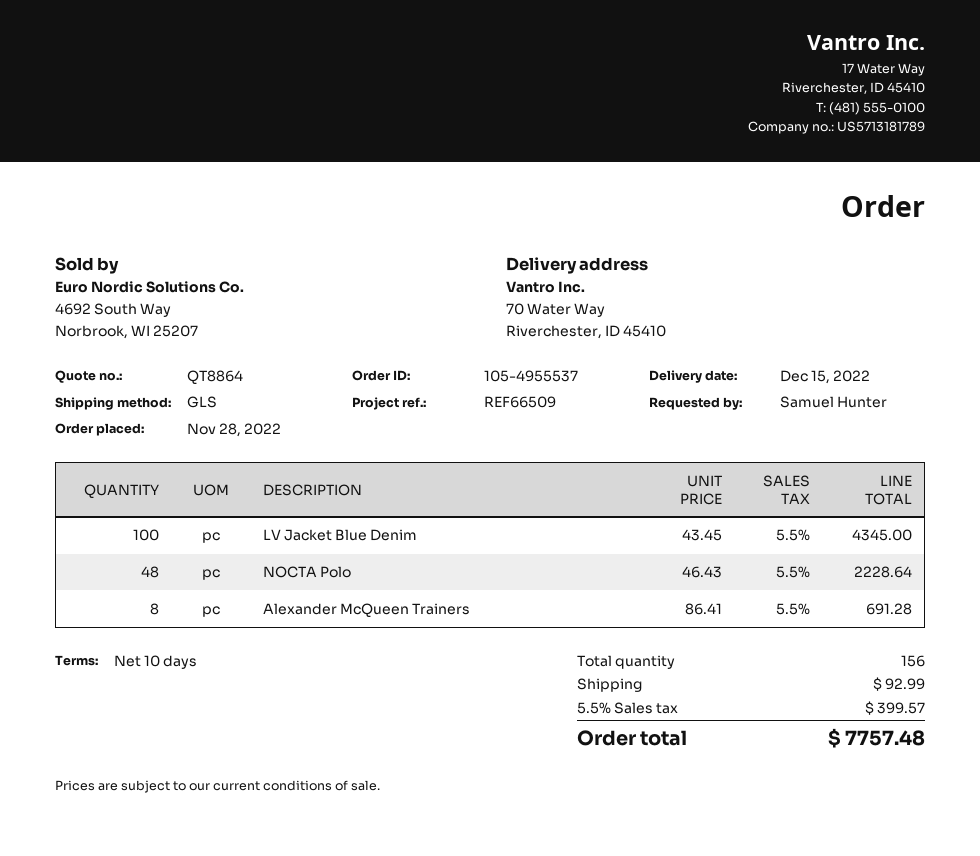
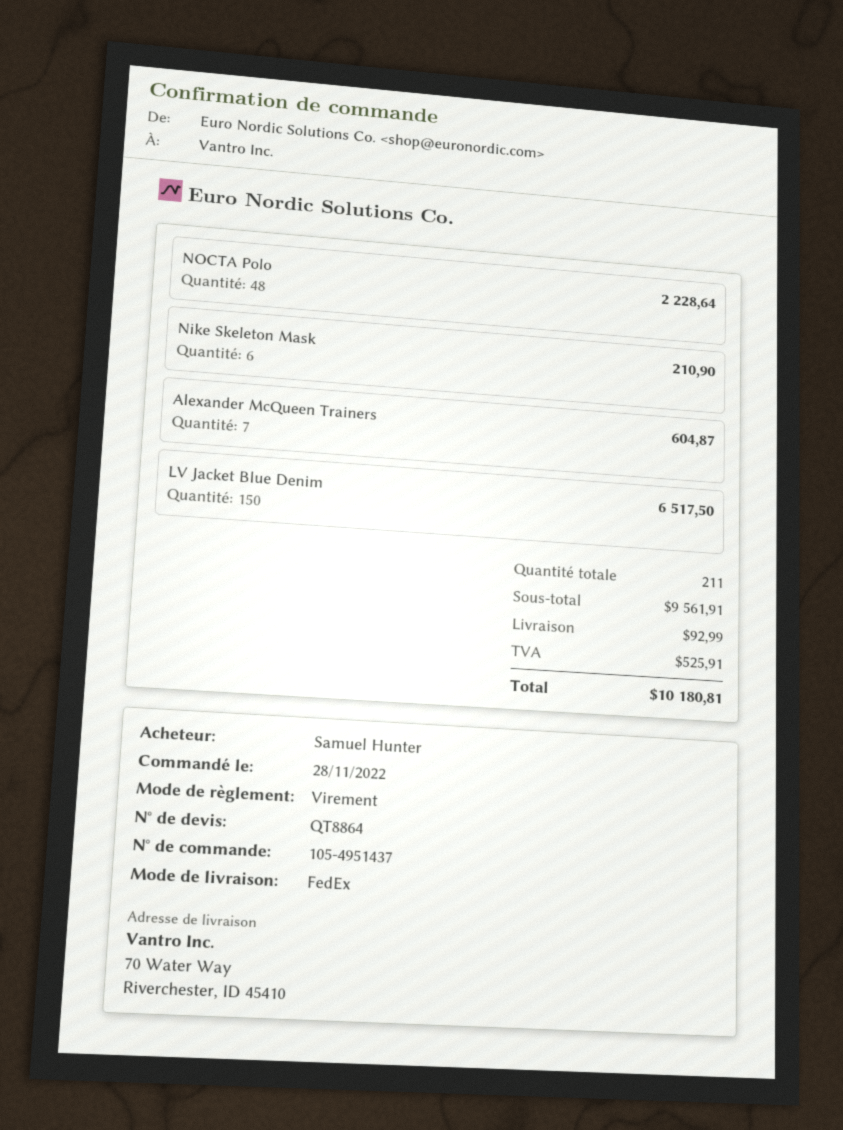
order number: 105-4955537 -> 105-4951437
shipping method: GLS -> FedEx
LV Jacket Blue Denim: 100 for 4345.00 -> 150 for 6517.50
Alexander McQueen Trainers: 8 for 691.28 -> 7 for 604.87
Nike Skeleton Mask: none -> 6 for 210.90
total quantity: 156 -> 211
tax: 399.57 -> 525.91
total: 7757.48 -> 10180.81

